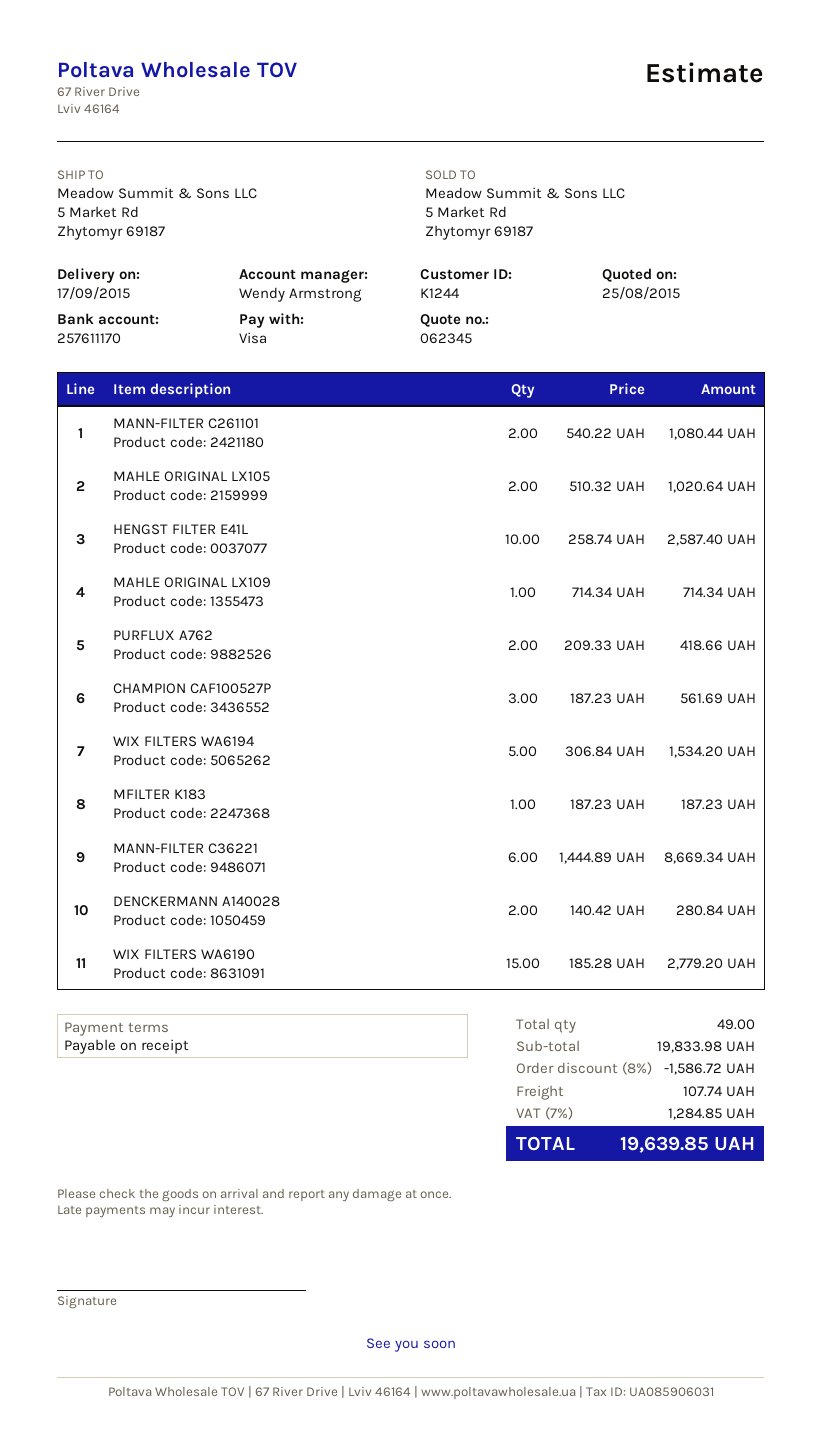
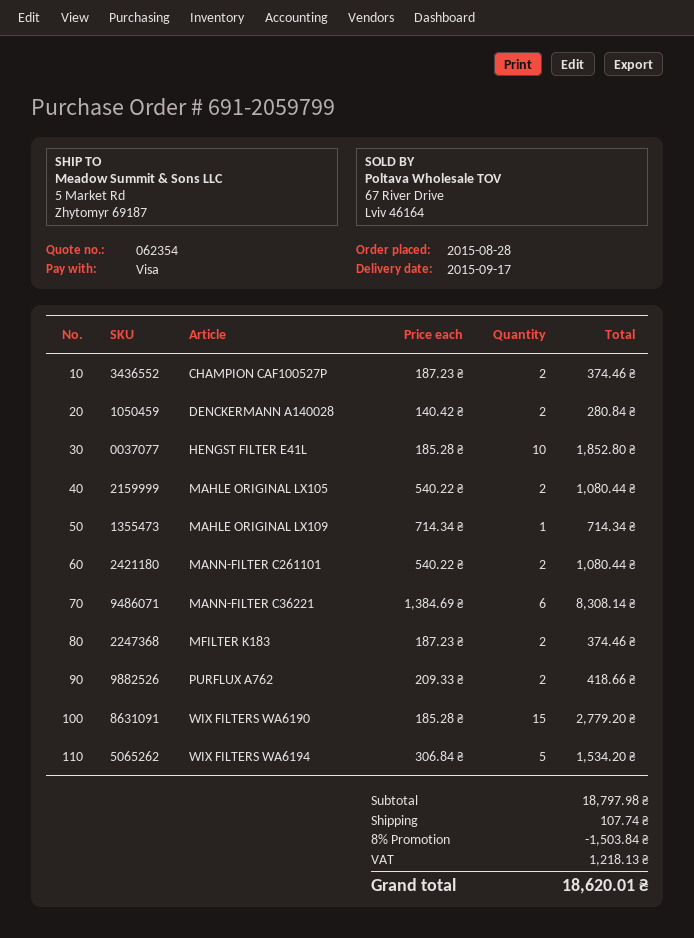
quote number: 062345 -> 062354
MAHLE ORIGINAL LX105: 2 x 510.32 = 1020.64 -> 2 x 540.22 = 1080.44
HENGST FILTER E41L: 10 x 258.74 = 2587.40 -> 10 x 185.28 = 1852.80
CHAMPION CAF100527P: 3 x 187.23 = 561.69 -> 2 x 187.23 = 374.46
MFILTER K183: 1 x 187.23 = 187.23 -> 2 x 187.23 = 374.46
MANN-FILTER C36221: 6 x 1444.89 = 8669.34 -> 6 x 1384.69 = 8308.14
subtotal: 19833.98 -> 18797.98
discount: 8% = 1586.72 -> 8% = 1503.84
tax: 1284.85 -> 1218.13
total: 19639.85 -> 18620.01

